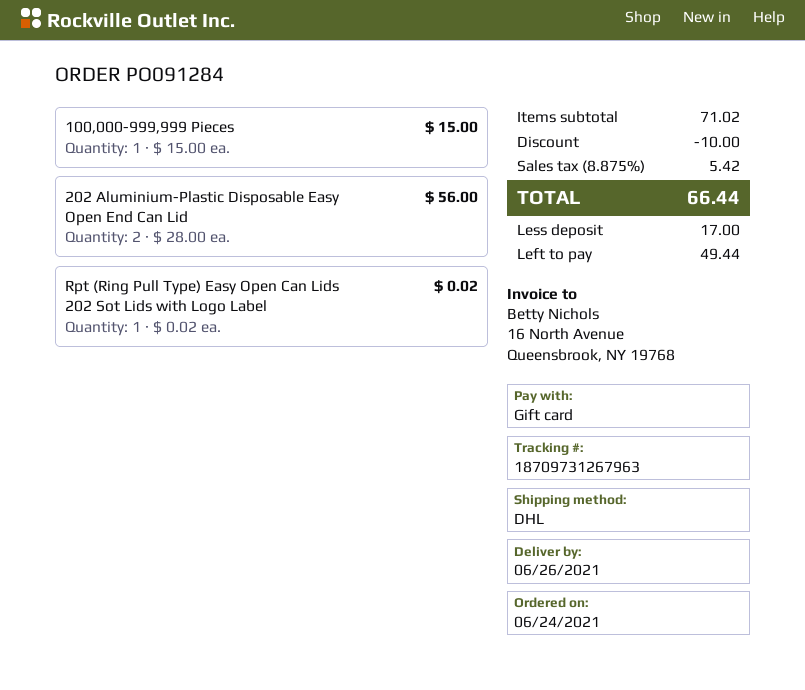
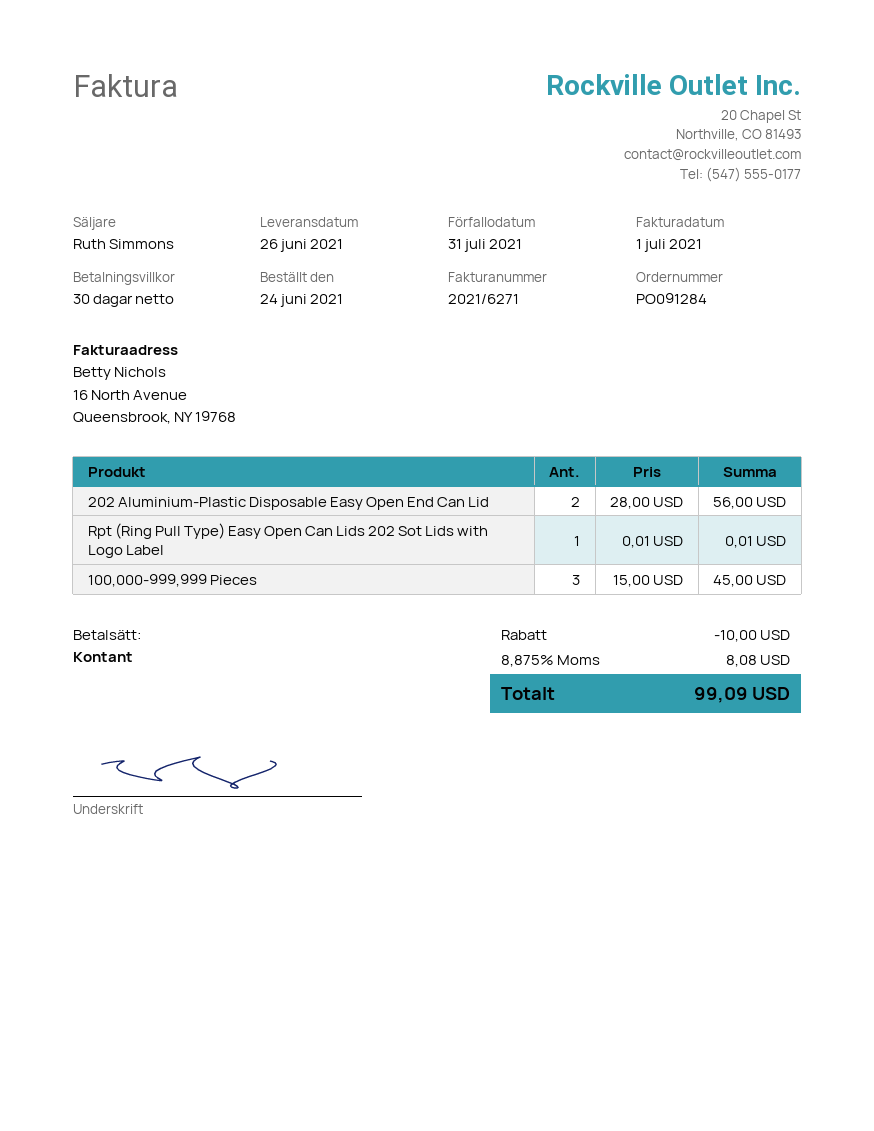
payment method: gift card -> cash
100,000-999,999 Pieces: 1 x 15.00 = 15.00 -> 3 x 15.00 = 45.00
Rpt (Ring Pull Type) Easy Open Can Lids 202 Sot Lids with Logo Label: 1 x 0.02 = 0.02 -> 1 x 0.01 = 0.01
tax: 8.875% = 5.42 -> 8.875% = 8.08
total: 66.44 -> 99.09

